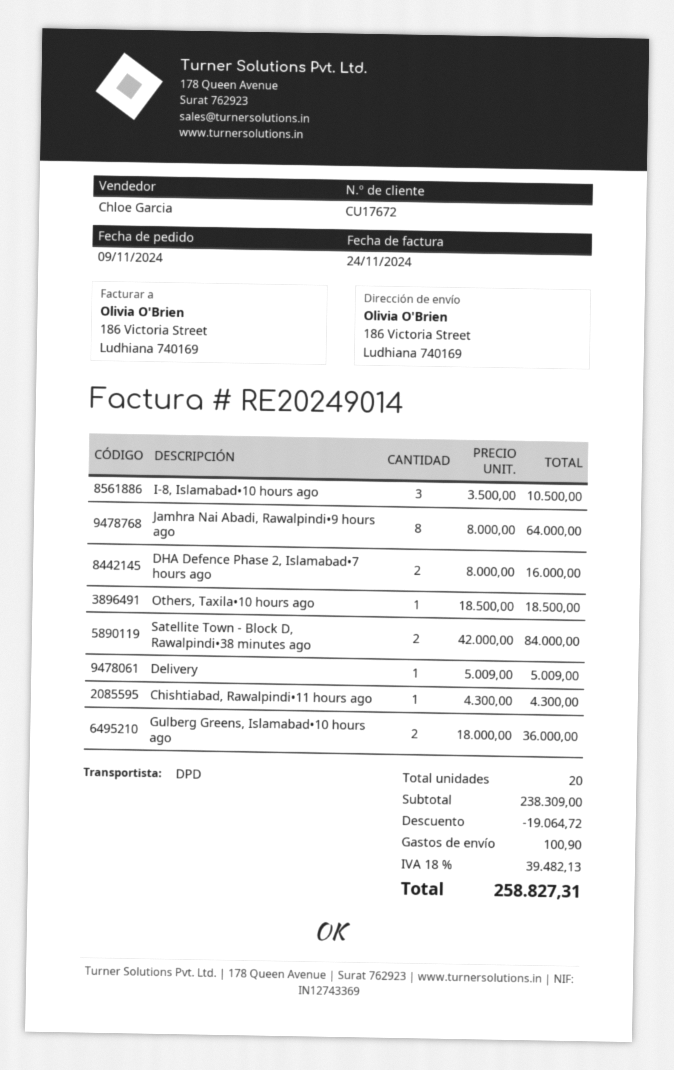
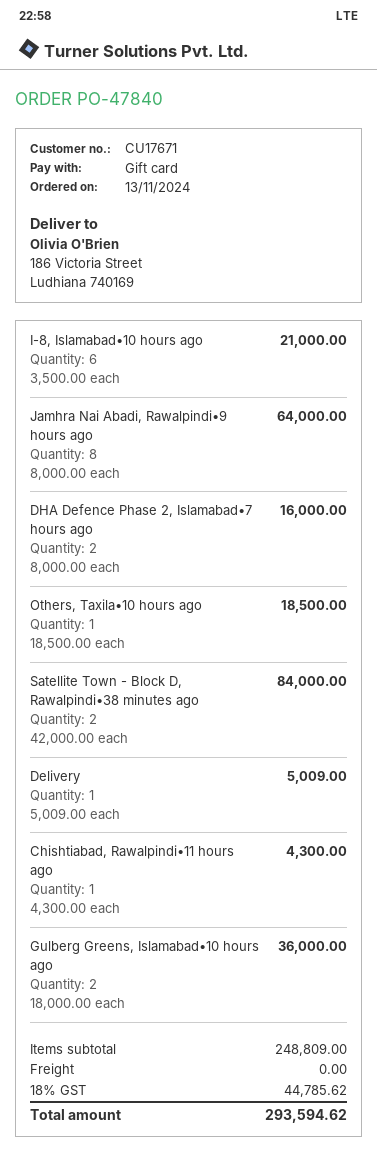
order date: 2024-11-09 -> 2024-11-13
customer number: CU17672 -> CU17671
I-8, Islamabad•10 hours ago: 3 x 3500.00 = 10500.00 -> 6 x 3500.00 = 21000.00
subtotal: 238309.00 -> 248809.00
discount: 19064.72 -> none
shipping: 100.90 -> 0.00
tax: 18% = 39482.13 -> 18% = 44785.62
total: 258827.31 -> 293594.62

